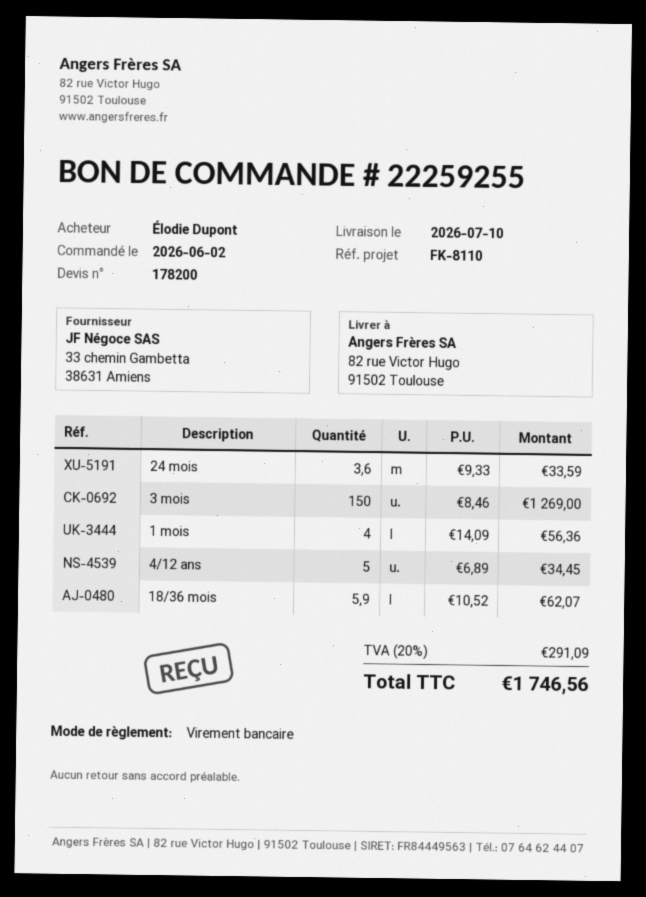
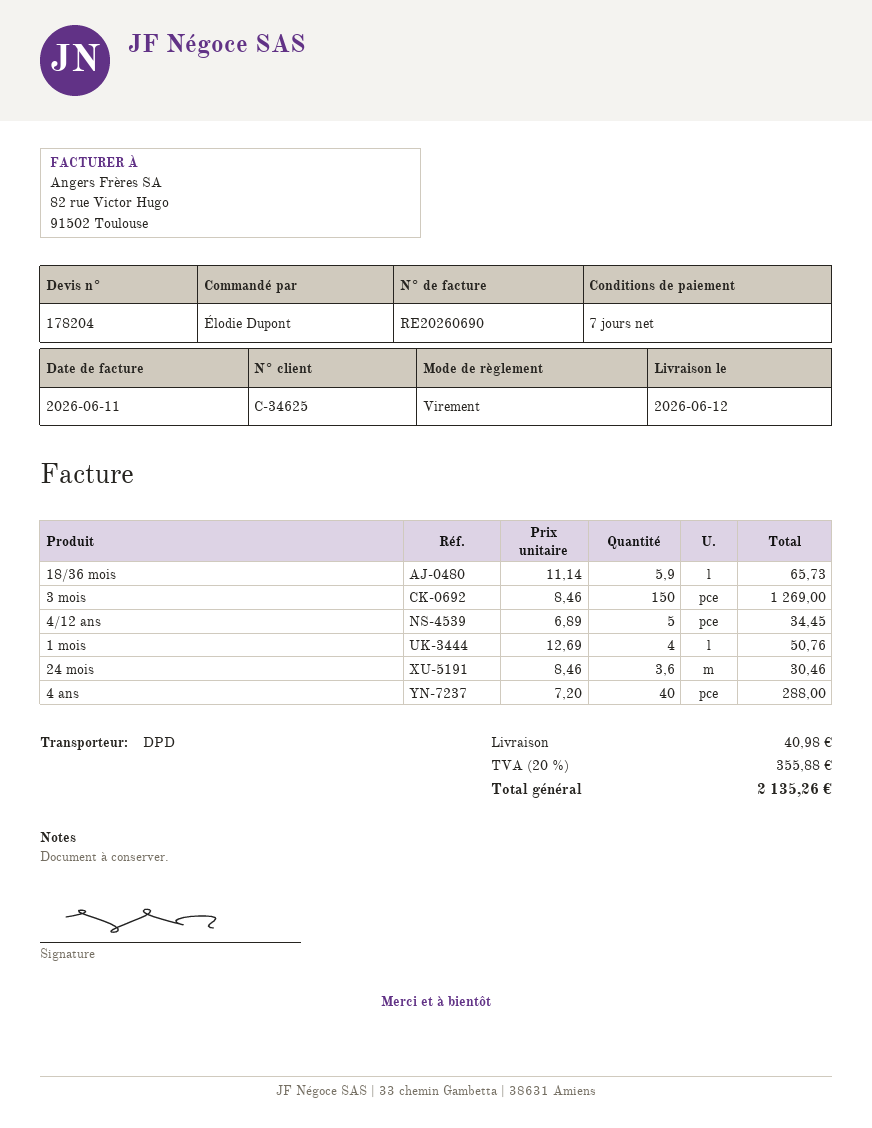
quote number: 178200 -> 178204
delivery date: 2026-07-10 -> 2026-06-12
24 mois: 3.6 x 9.33 = 33.59 -> 3.6 x 8.46 = 30.46
1 mois: 4 x 14.09 = 56.36 -> 4 x 12.69 = 50.76
18/36 mois: 5.9 x 10.52 = 62.07 -> 5.9 x 11.14 = 65.73
4 ans: none -> 40 x 7.20 = 288.00
shipping: none -> 40.98
tax: 20% = 291.09 -> 20% = 355.88
total: 1746.56 -> 2135.26

